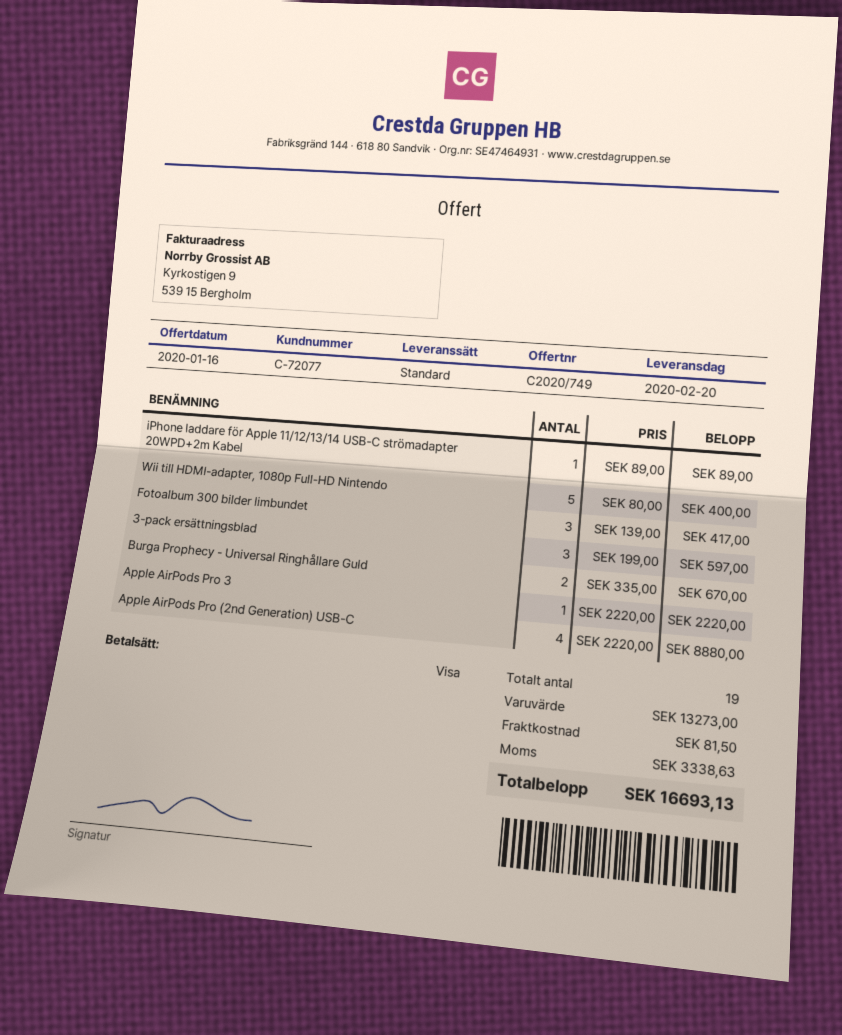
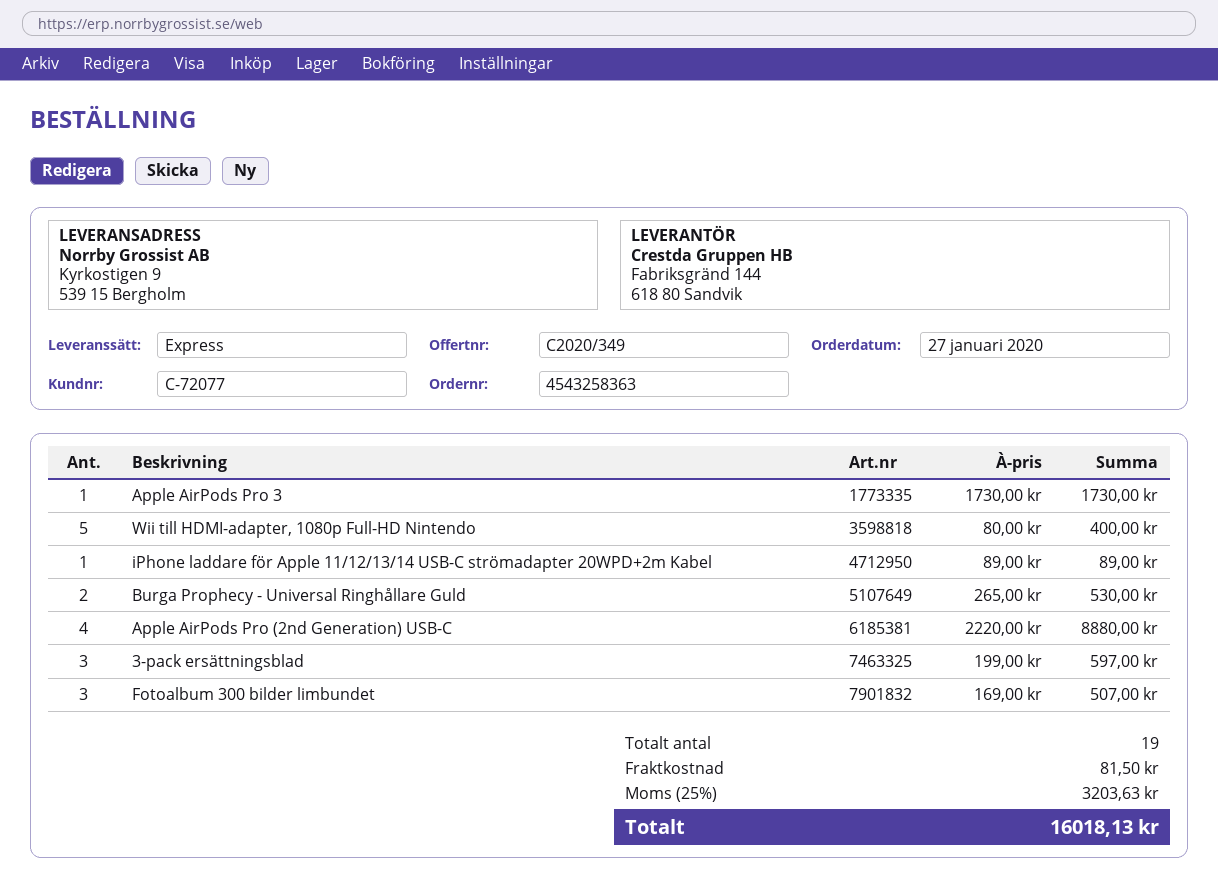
quote number: C2020/749 -> C2020/349
shipping method: standard -> express
Fotoalbum 300 bilder limbundet: 3 x 139.00 = 417.00 -> 3 x 169.00 = 507.00
Burga Prophecy - Universal Ringhållare Guld: 2 x 335.00 = 670.00 -> 2 x 265.00 = 530.00
Apple AirPods Pro 3: 1 x 2220.00 = 2220.00 -> 1 x 1730.00 = 1730.00
tax: 3338.63 -> 3203.63
total: 16693.13 -> 16018.13

